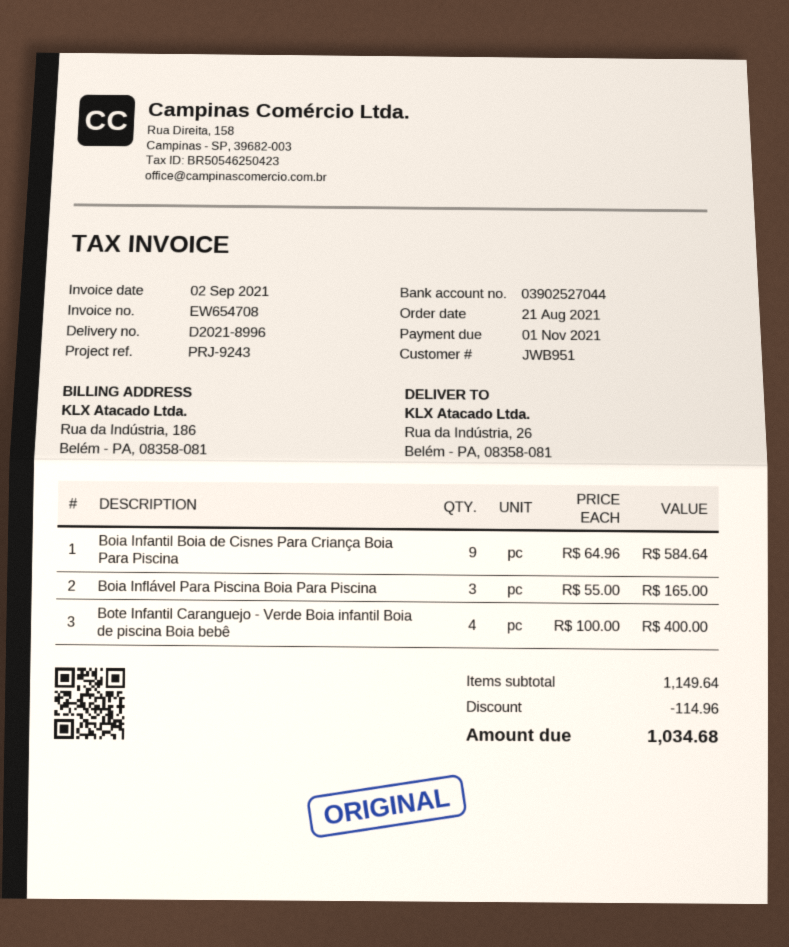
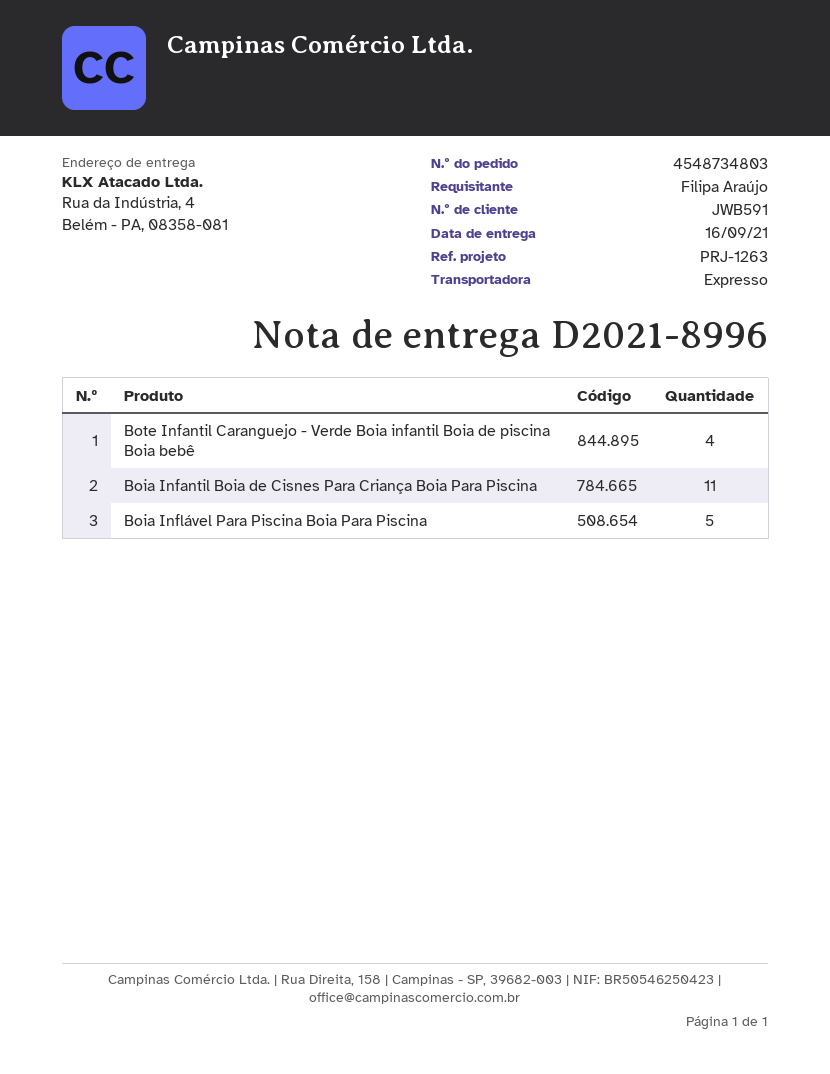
customer number: JWB951 -> JWB591
reference: PRJ-9243 -> PRJ-1263
ship to: Rua da Indústria, 26, Belém - PA, 08358-081 -> Rua da Indústria, 4, Belém - PA, 08358-081
Boia Infantil Boia de Cisnes Para Criança Boia Para Piscina: 9 -> 11
Boia Inflável Para Piscina Boia Para Piscina: 3 -> 5

